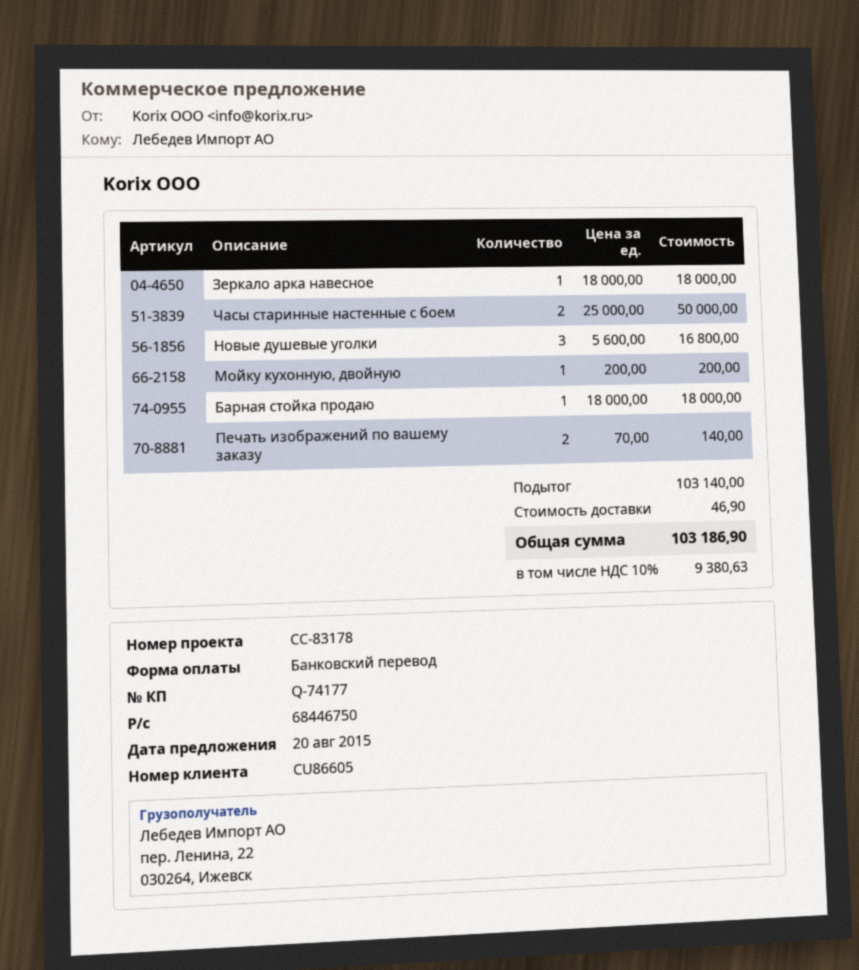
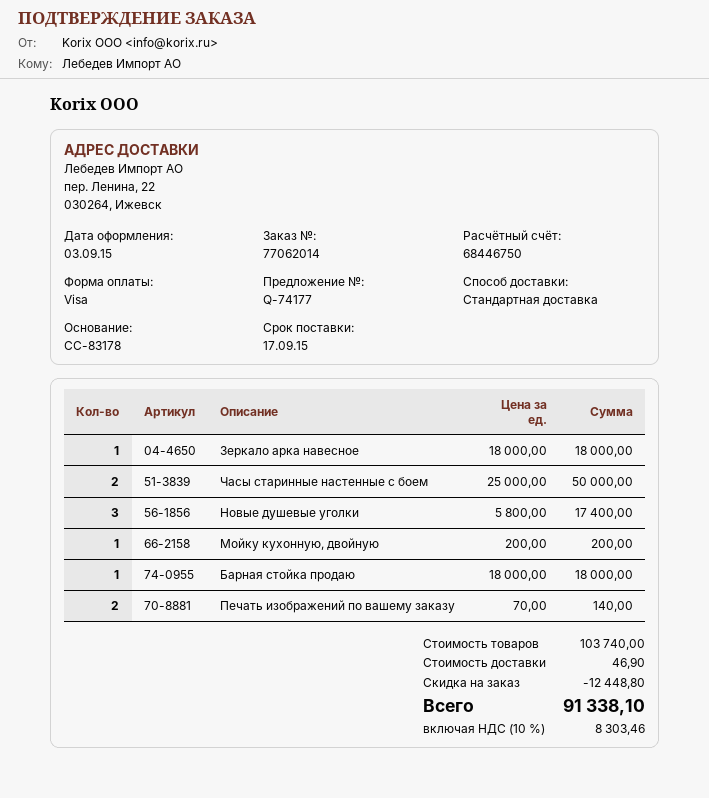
payment method: bank transfer -> Visa
Новые душевые уголки: 3 x 5600.00 = 16800.00 -> 3 x 5800.00 = 17400.00
subtotal: 103140.00 -> 103740.00
discount: none -> 12448.80
tax: 10% = 9380.63 -> 10% = 8303.46
total: 103186.90 -> 91338.10

